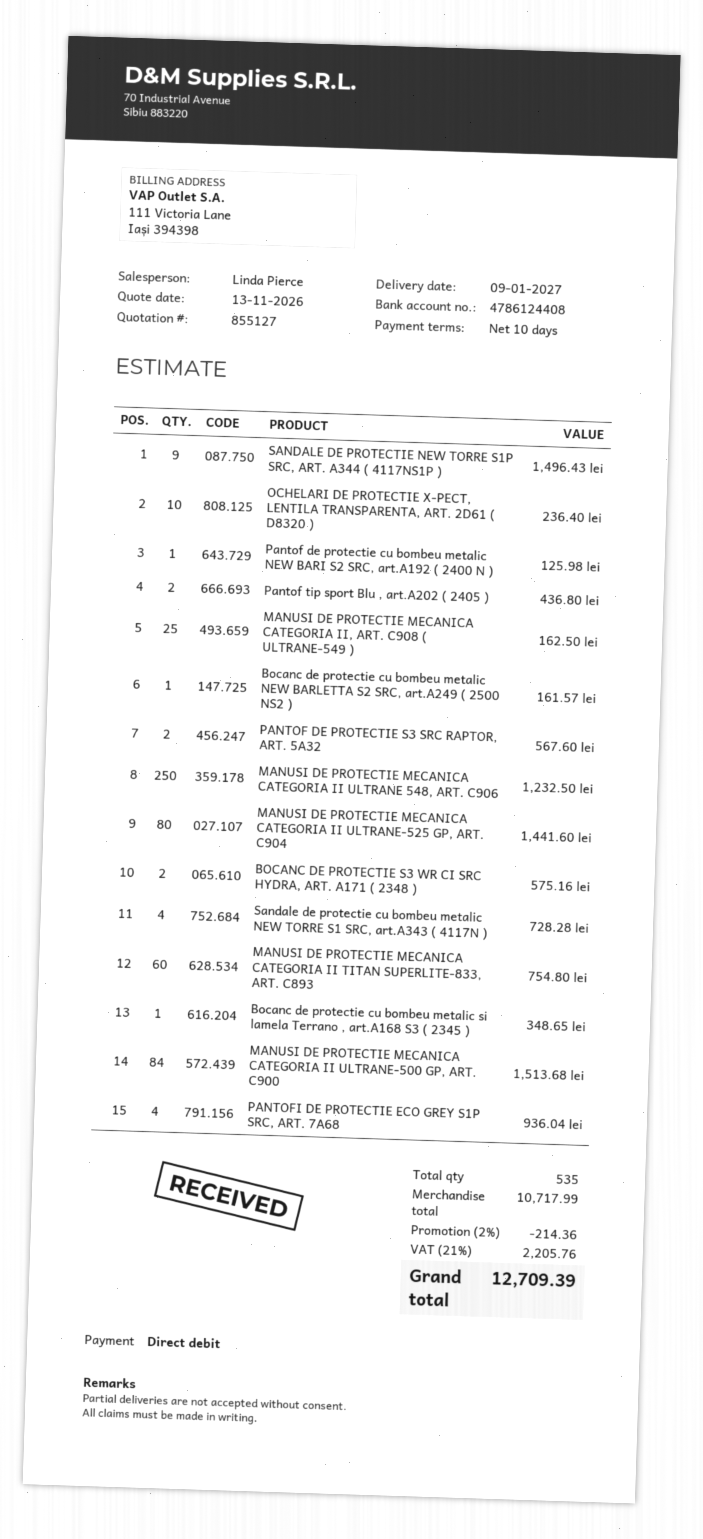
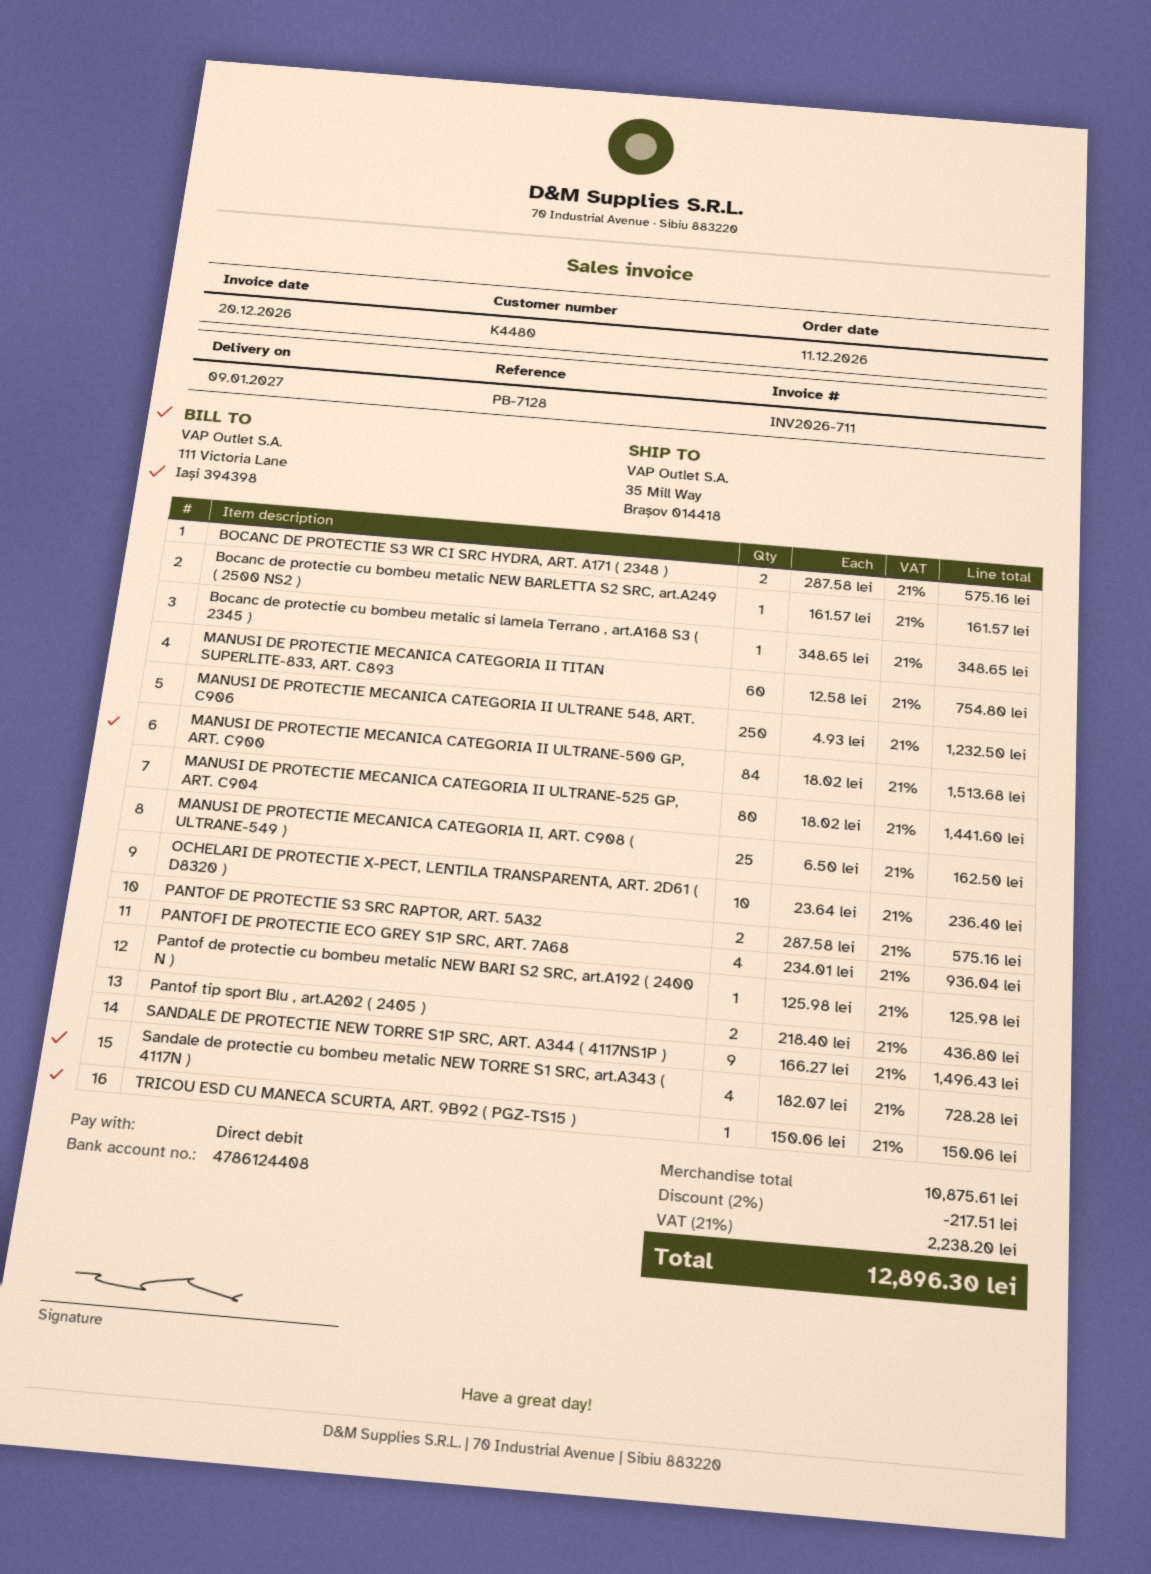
PANTOF DE PROTECTIE S3 SRC RAPTOR, ART. 5A32: 2 for 567.60 -> 2 for 575.16
TRICOU ESD CU MANECA SCURTA, ART. 9B92 ( PGZ-TS15 ): none -> 1 for 150.06
subtotal: 10717.99 -> 10875.61
discount: 2% = 214.36 -> 2% = 217.51
tax: 21% = 2205.76 -> 21% = 2238.20
total: 12709.39 -> 12896.30

